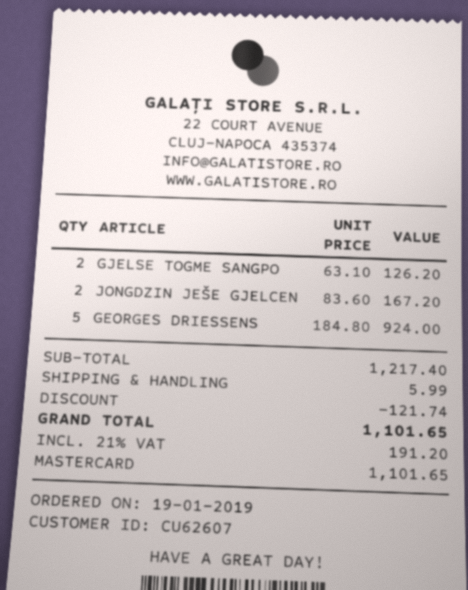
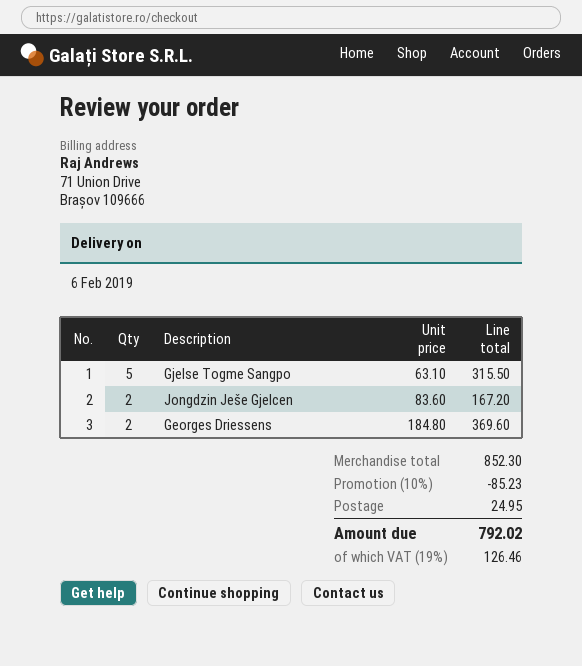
GJELSE TOGME SANGPO: 2 x 63.10 = 126.20 -> 5 x 63.10 = 315.50
GEORGES DRIESSENS: 5 x 184.80 = 924.00 -> 2 x 184.80 = 369.60
subtotal: 1217.40 -> 852.30
discount: 121.74 -> 85.23
shipping: 5.99 -> 24.95
tax: 21% = 191.20 -> 19% = 126.46
total: 1101.65 -> 792.02

